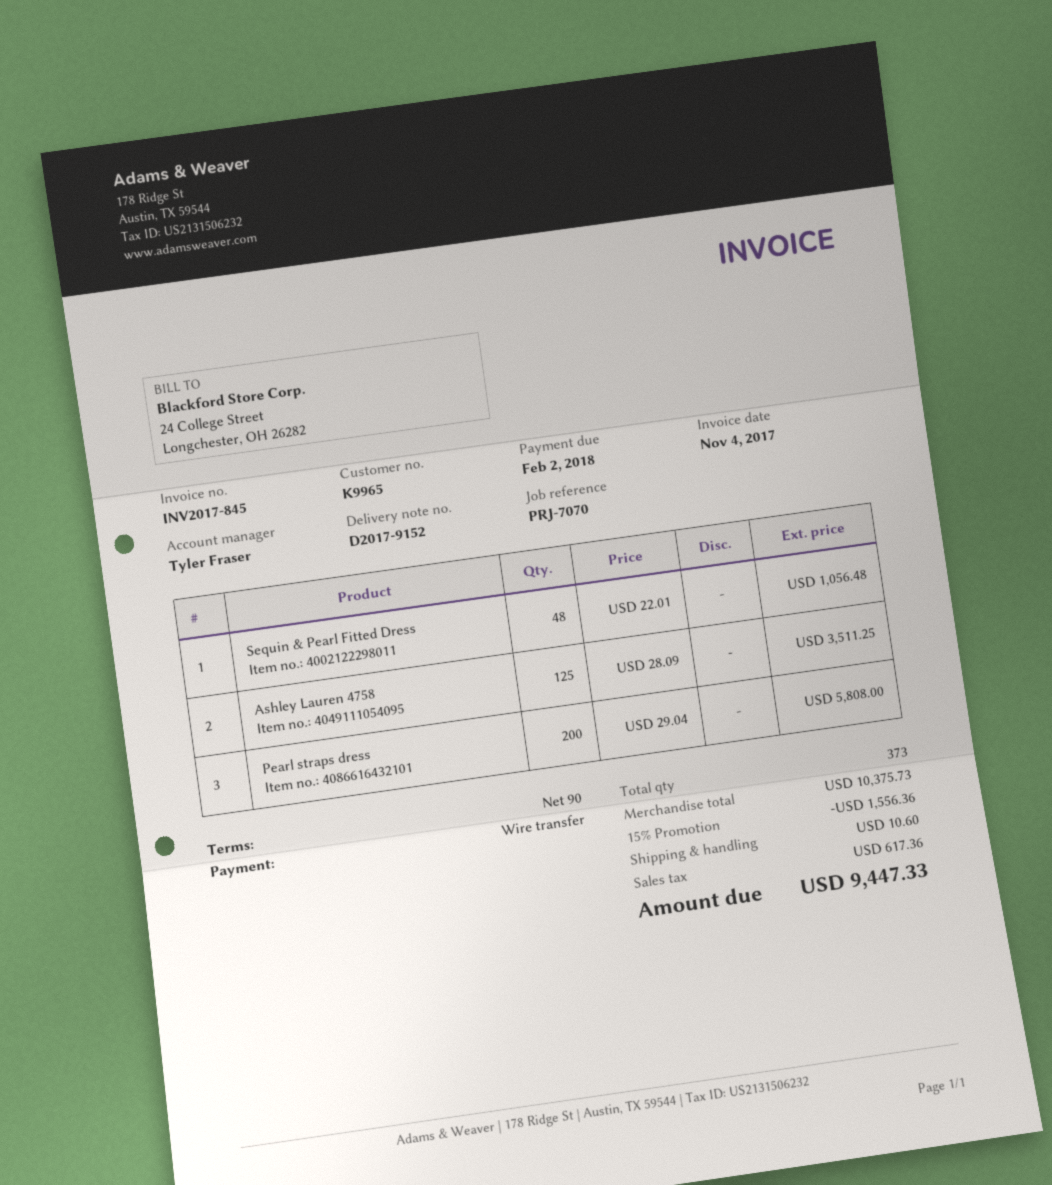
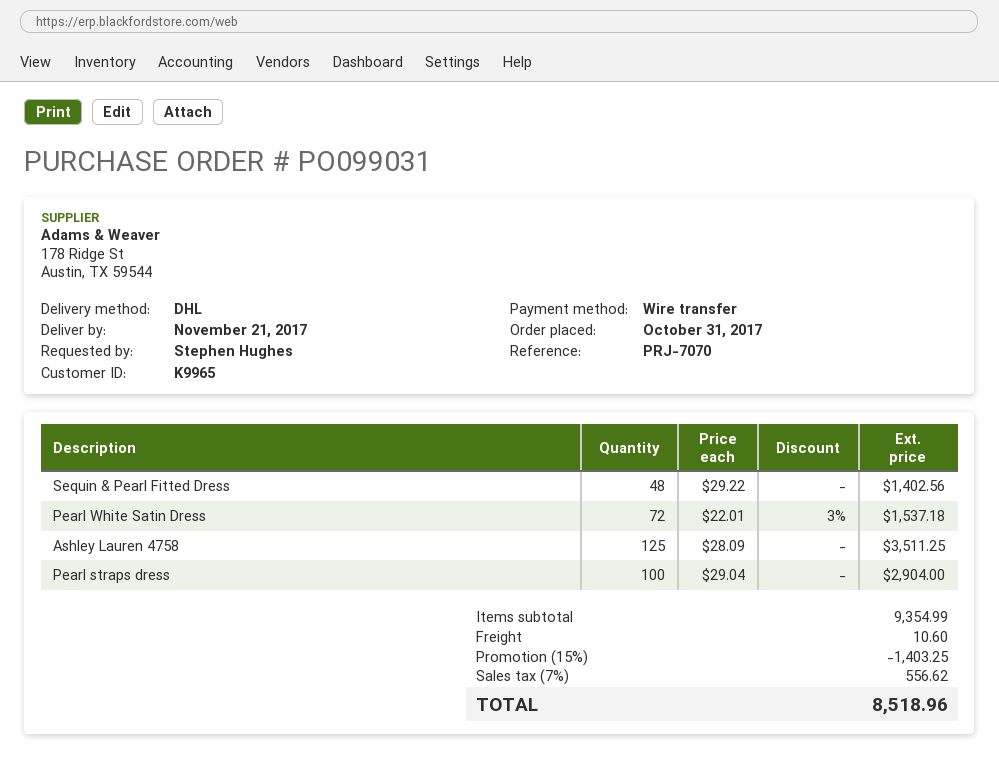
Sequin & Pearl Fitted Dress: 48 x 22.01 = 1056.48 -> 48 x 29.22 = 1402.56
Pearl straps dress: 200 x 29.04 = 5808.00 -> 100 x 29.04 = 2904.00
Pearl White Satin Dress: none -> 72 x 22.01 - 3% = 1537.18
subtotal: 10375.73 -> 9354.99
discount: 15% = 1556.36 -> 15% = 1403.25
tax: 617.36 -> 556.62
total: 9447.33 -> 8518.96

